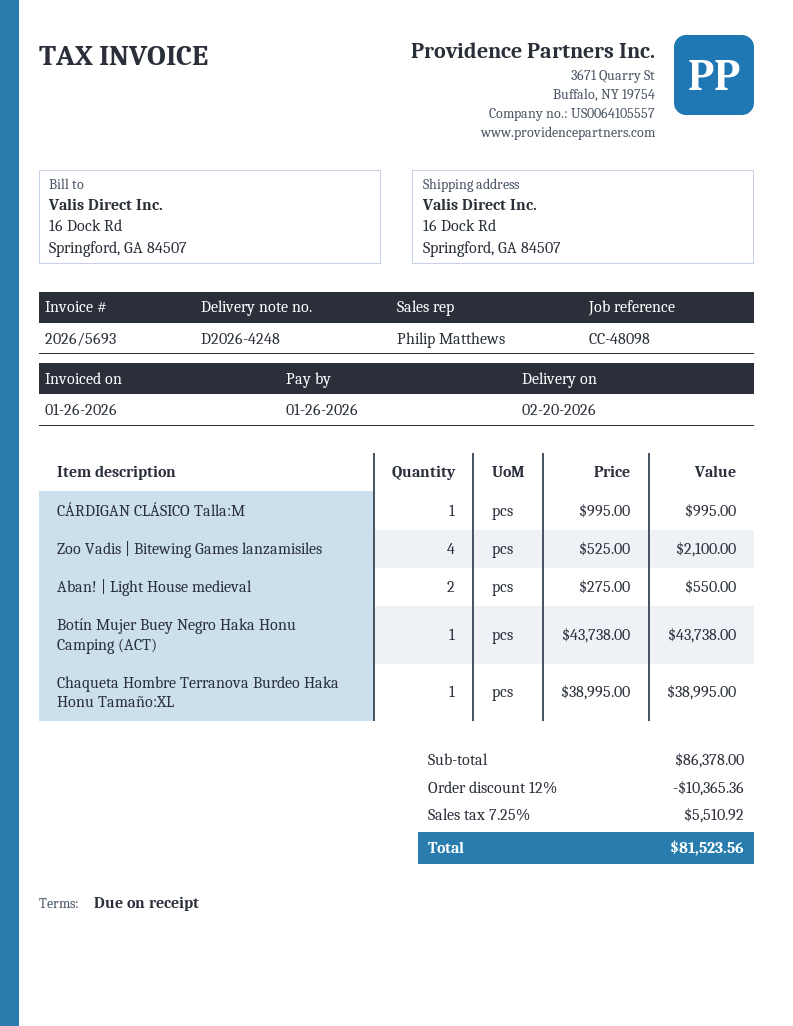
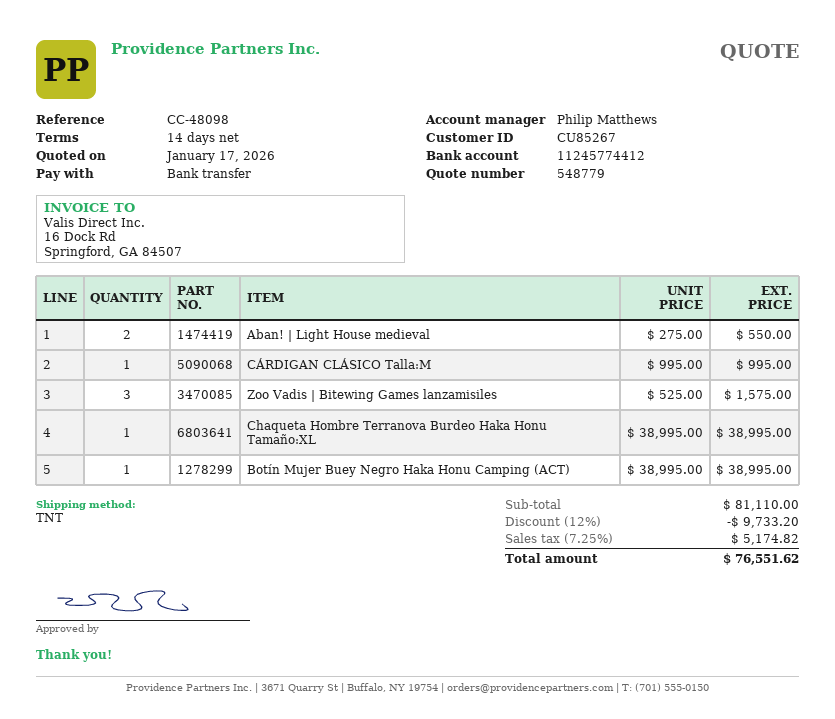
payment terms: on receipt -> 14 days
Zoo Vadis | Bitewing Games lanzamisiles: 4 x 525.00 = 2100.00 -> 3 x 525.00 = 1575.00
Botín Mujer Buey Negro Haka Honu Camping (ACT): 1 x 43738.00 = 43738.00 -> 1 x 38995.00 = 38995.00
subtotal: 86378.00 -> 81110.00
discount: 12% = 10365.36 -> 12% = 9733.20
tax: 7.25% = 5510.92 -> 7.25% = 5174.82
total: 81523.56 -> 76551.62

